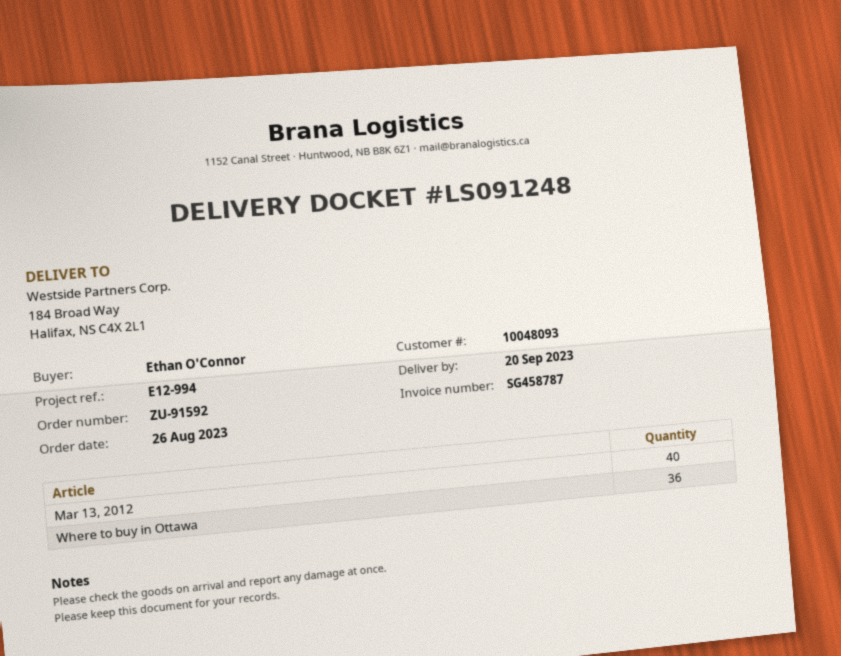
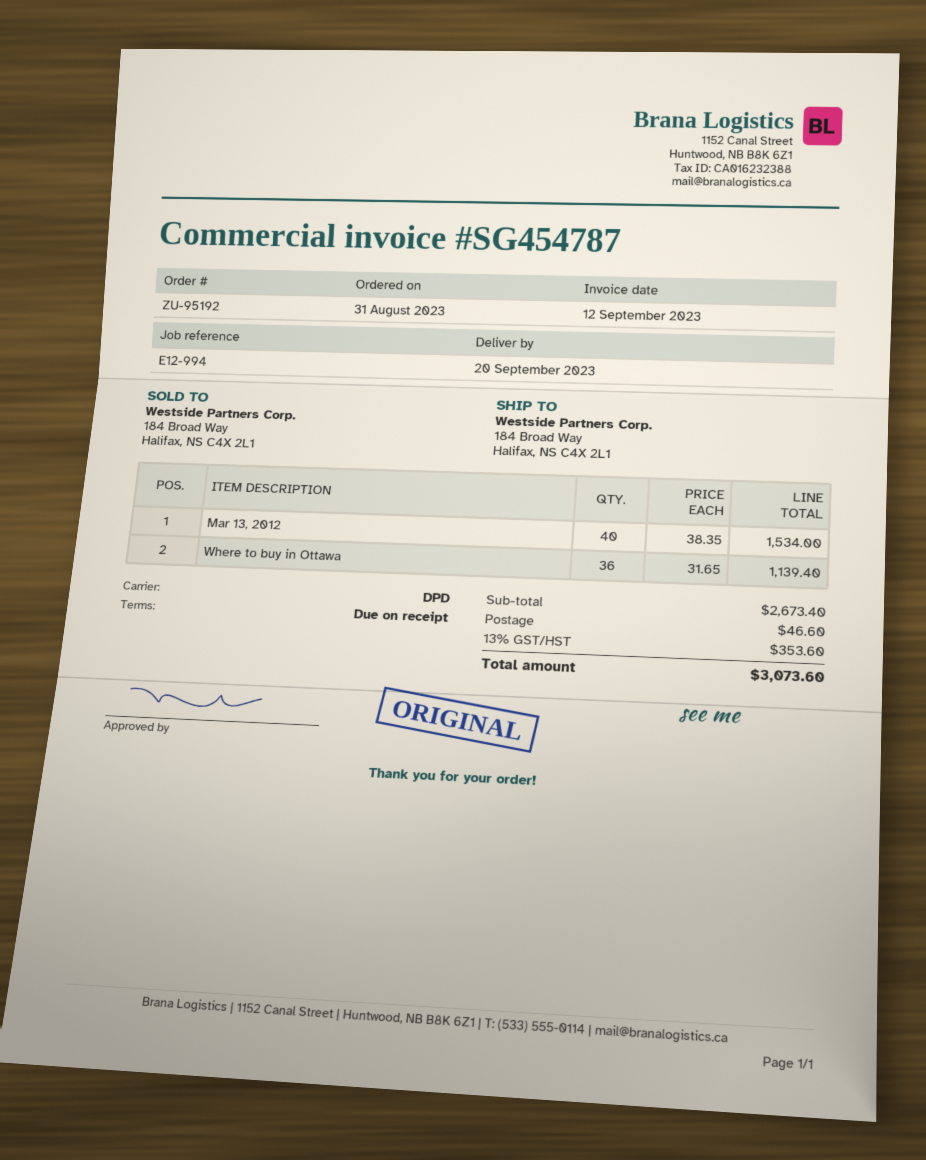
order number: ZU-91592 -> ZU-95192
order date: 2023-08-26 -> 2023-08-31
invoice number: SG458787 -> SG454787

